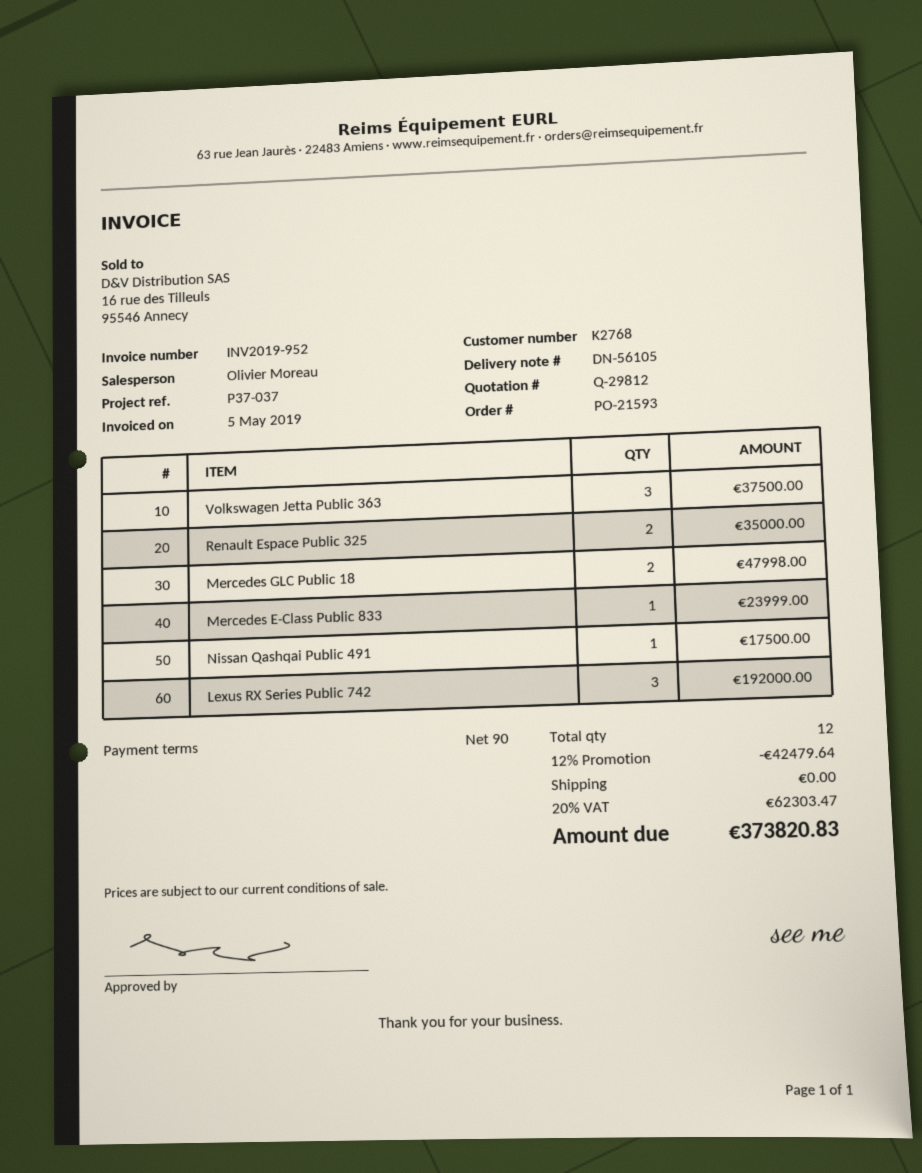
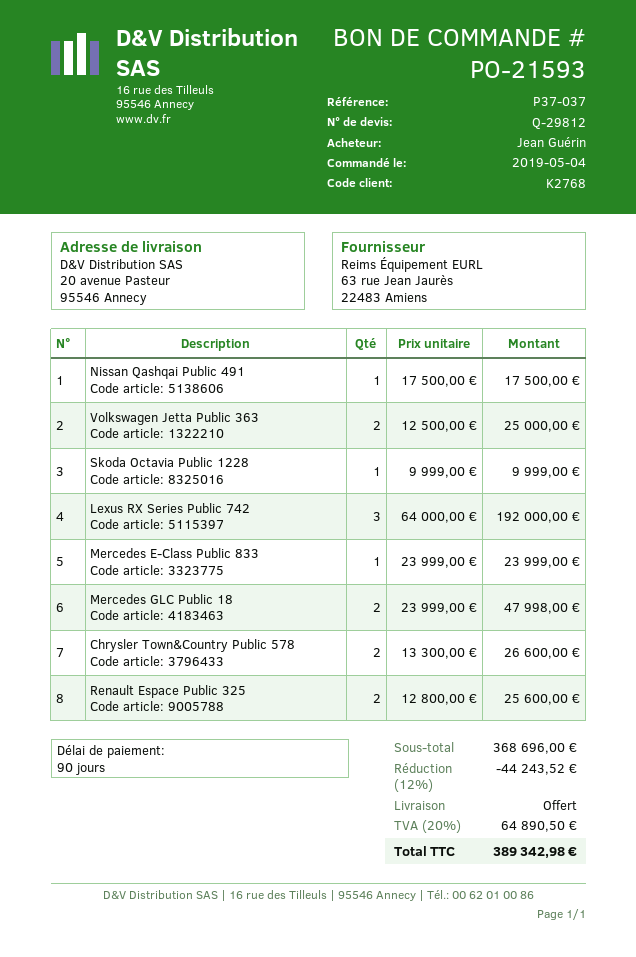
Volkswagen Jetta Public 363: 3 for 37500.00 -> 2 for 25000.00
Renault Espace Public 325: 2 for 35000.00 -> 2 for 25600.00
Skoda Octavia Public 1228: none -> 1 for 9999.00
Chrysler Town&Country Public 578: none -> 2 for 26600.00
discount: 12% = 42479.64 -> 12% = 44243.52
tax: 20% = 62303.47 -> 20% = 64890.50
total: 373820.83 -> 389342.98

